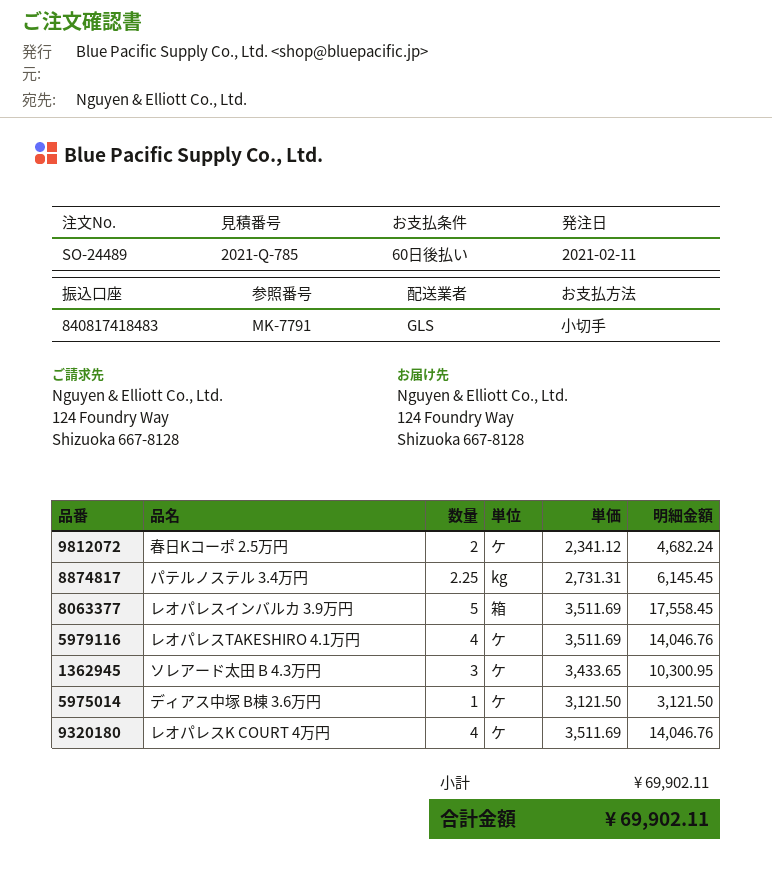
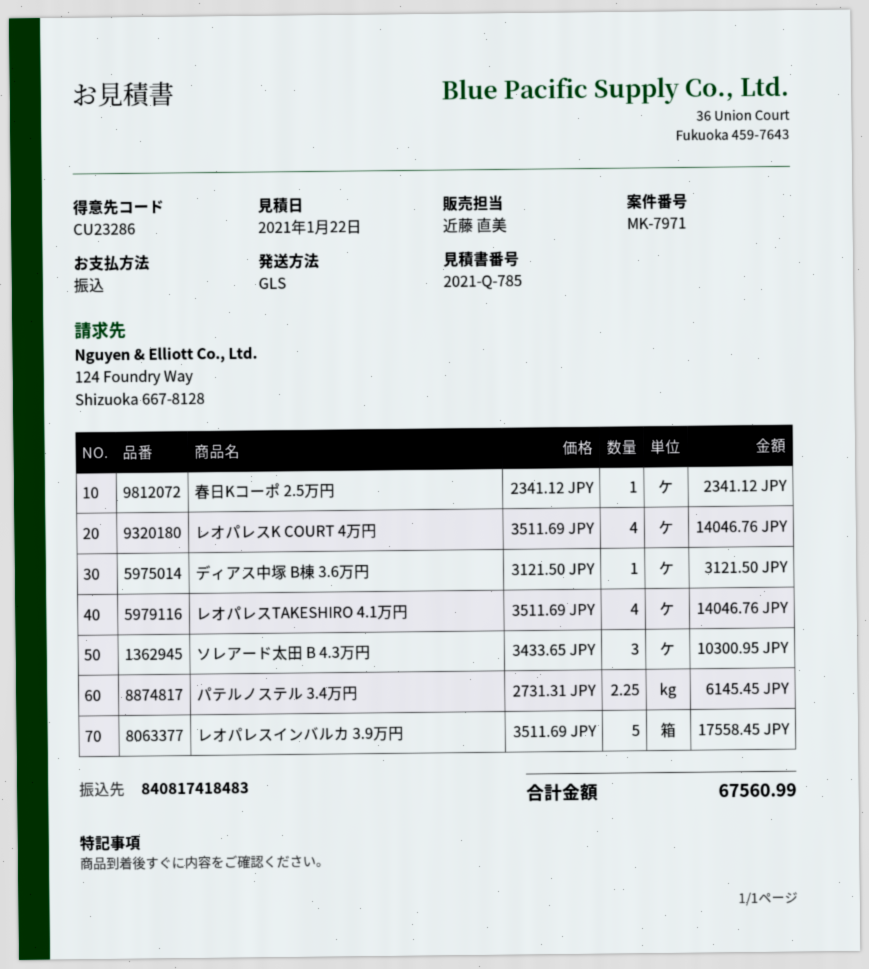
reference: MK-7791 -> MK-7971
payment method: cheque -> bank transfer
春日Kコーポ 2.5万円: 2 x 2341.12 = 4682.24 -> 1 x 2341.12 = 2341.12
total: 69902.11 -> 67560.99

